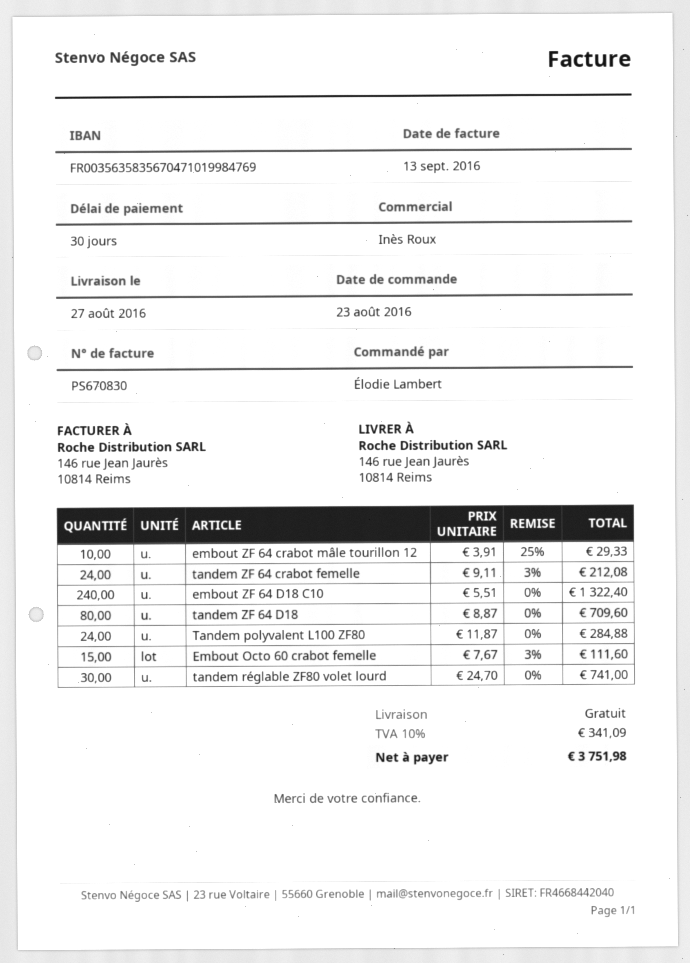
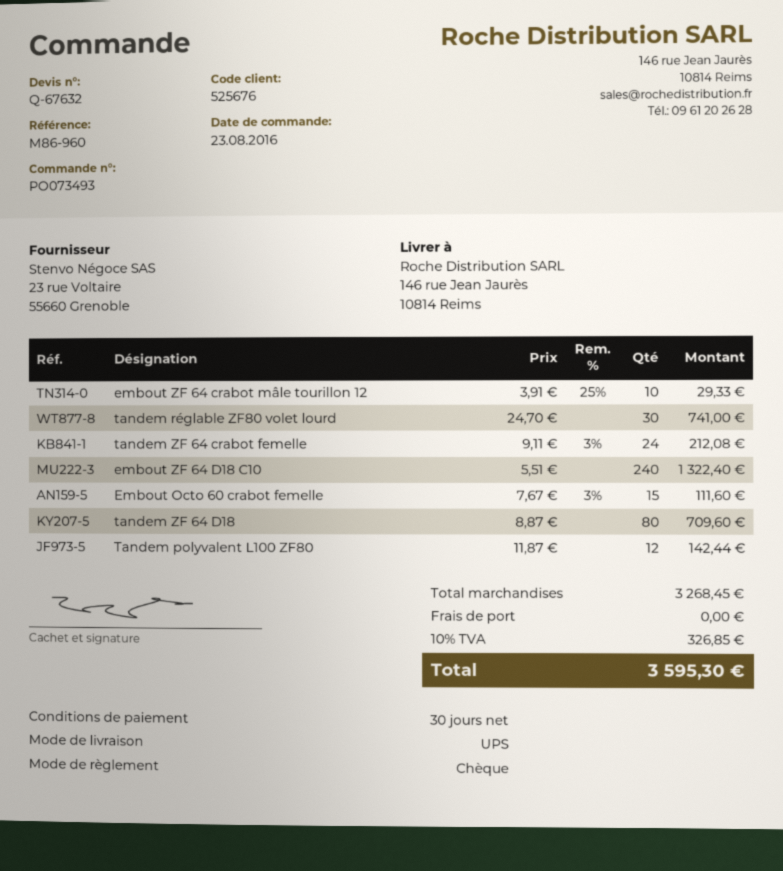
Tandem polyvalent L100 ZF80: 24 x 11.87 = 284.88 -> 12 x 11.87 = 142.44
tax: 10% = 341.09 -> 10% = 326.85
total: 3751.98 -> 3595.30

